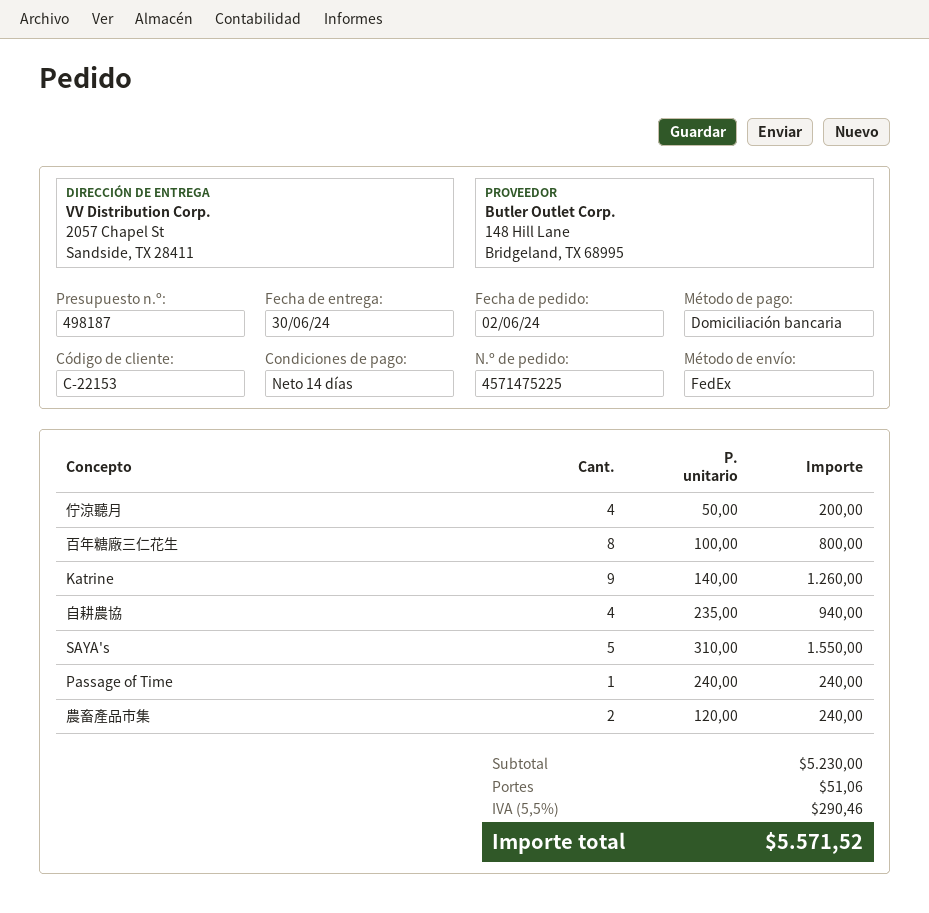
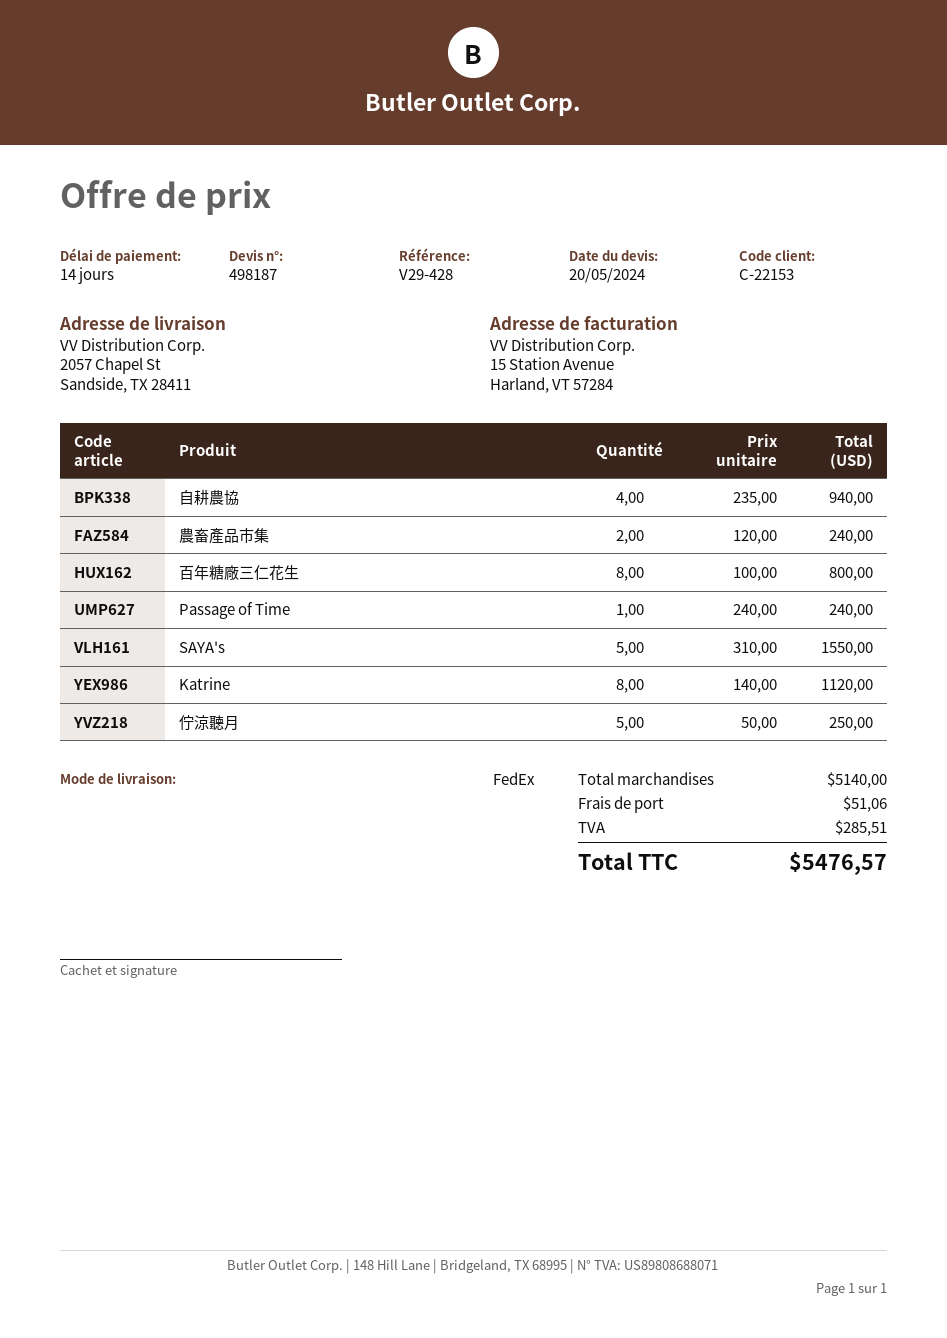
佇涼聽月: 4 x 50.00 = 200.00 -> 5 x 50.00 = 250.00
Katrine: 9 x 140.00 = 1260.00 -> 8 x 140.00 = 1120.00
subtotal: 5230.00 -> 5140.00
tax: 290.46 -> 285.51
total: 5571.52 -> 5476.57

